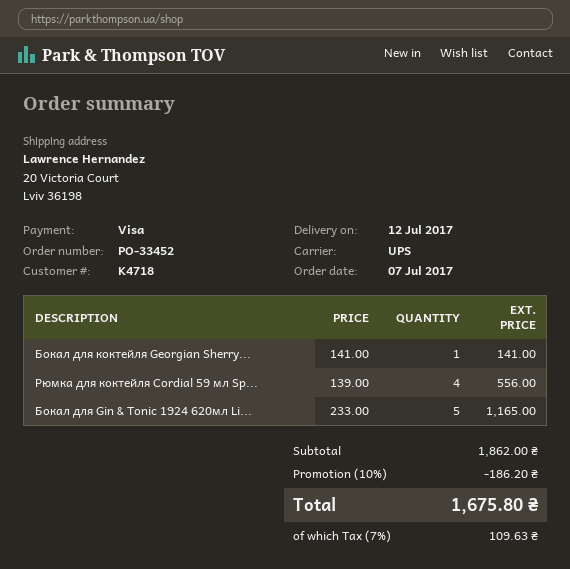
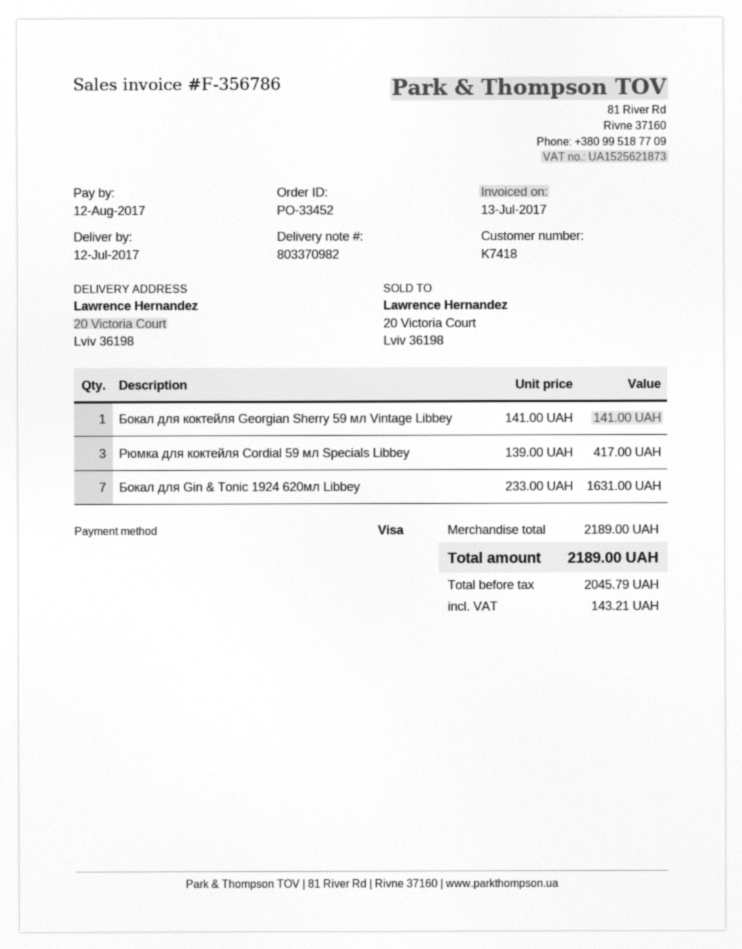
customer number: K4718 -> K7418
Рюмка для коктейля Cordial 59 мл Sp...: 4 x 139.00 = 556.00 -> 3 x 139.00 = 417.00
Бокал для Gin & Tonic 1924 620мл Li...: 5 x 233.00 = 1165.00 -> 7 x 233.00 = 1631.00
subtotal: 1862.00 -> 2189.00
discount: 10% = 186.20 -> none
tax: 109.63 -> 143.21
total: 1675.80 -> 2189.00

